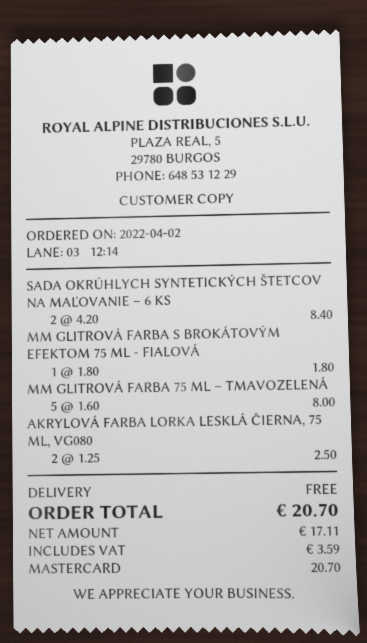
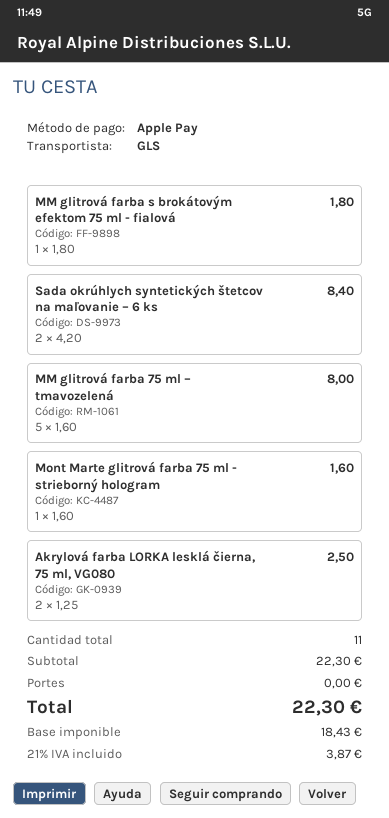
payment method: Mastercard -> Apple Pay
Mont Marte glitrová farba 75 ml - strieborný hologram: none -> 1 x 1.60 = 1.60
net: 17.11 -> 18.43
tax: 3.59 -> 3.87
total: 20.70 -> 22.30

